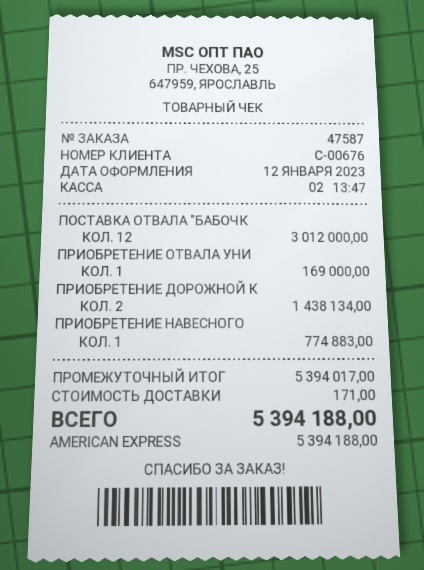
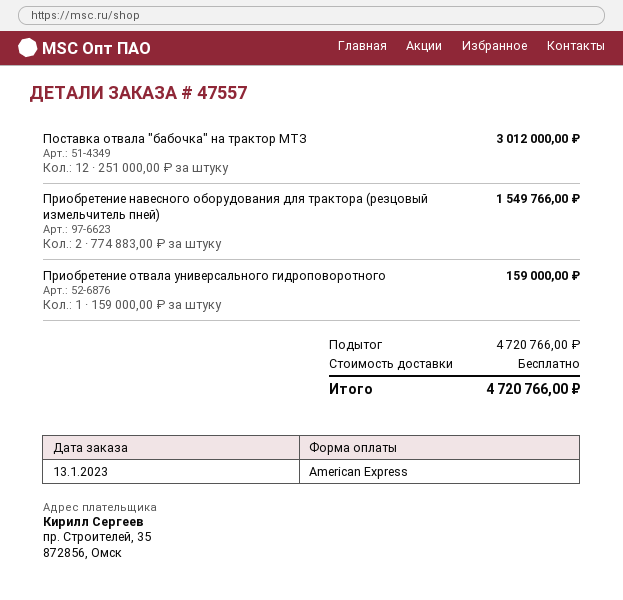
order number: 47587 -> 47557
order date: 2023-01-12 -> 2023-01-13
ПРИОБРЕТЕНИЕ ОТВАЛА УНИ: 1 for 169000.00 -> 1 for 159000.00
ПРИОБРЕТЕНИЕ ДОРОЖНОЙ К: 2 for 1438134.00 -> none
ПРИОБРЕТЕНИЕ НАВЕСНОГО: 1 for 774883.00 -> 2 for 1549766.00
subtotal: 5394017.00 -> 4720766.00
shipping: 171.00 -> 0.00
total: 5394188.00 -> 4720766.00

